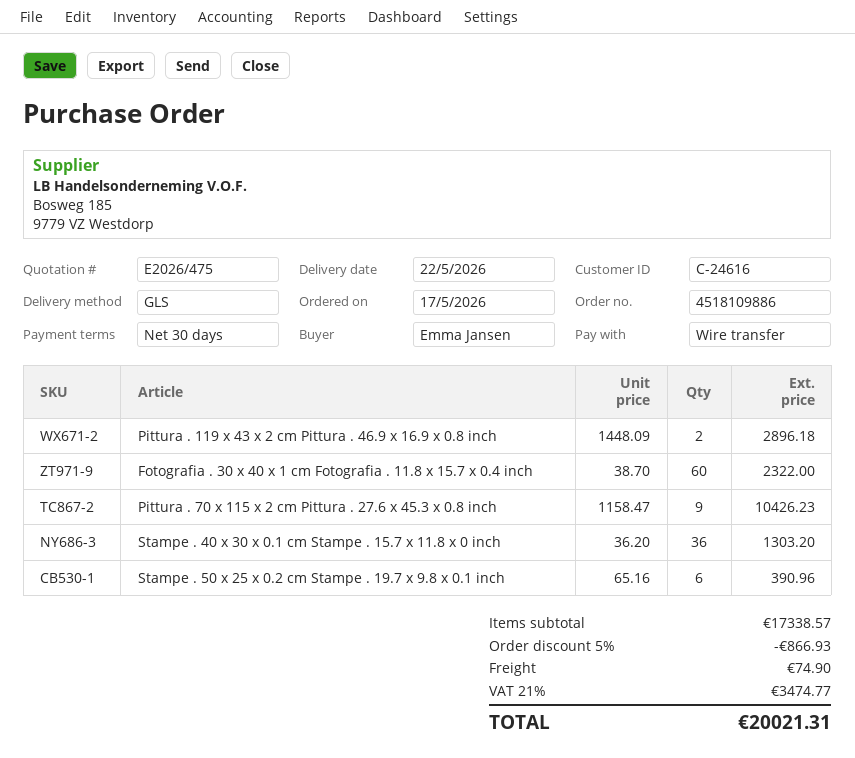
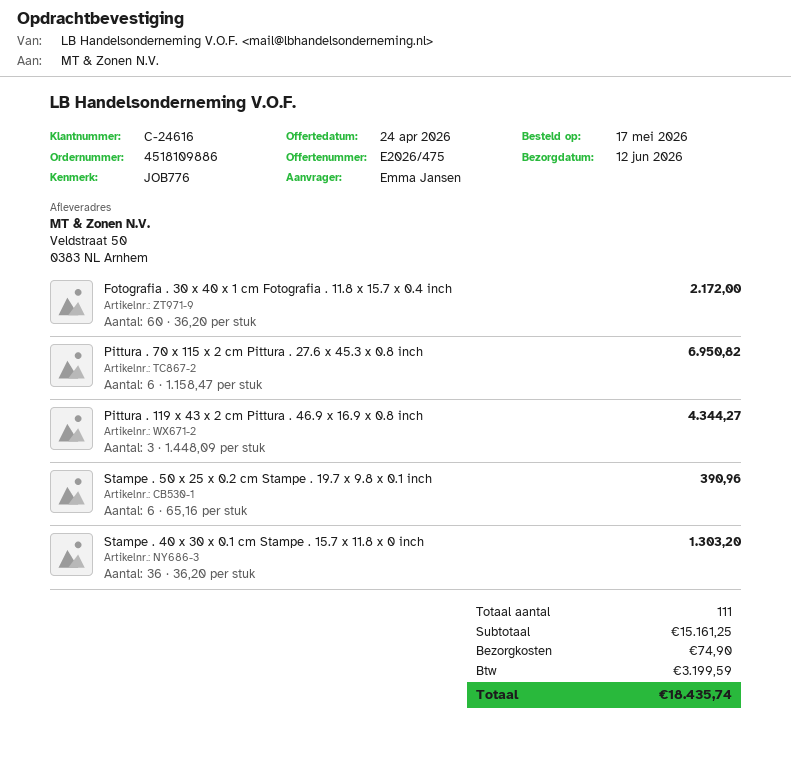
delivery date: 2026-05-22 -> 2026-06-12
Pittura . 119 x 43 x 2 cm Pittura . 46.9 x 16.9 x 0.8 inch: 2 x 1448.09 = 2896.18 -> 3 x 1448.09 = 4344.27
Fotografia . 30 x 40 x 1 cm Fotografia . 11.8 x 15.7 x 0.4 inch: 60 x 38.70 = 2322.00 -> 60 x 36.20 = 2172.00
Pittura . 70 x 115 x 2 cm Pittura . 27.6 x 45.3 x 0.8 inch: 9 x 1158.47 = 10426.23 -> 6 x 1158.47 = 6950.82
subtotal: 17338.57 -> 15161.25
discount: 5% = 866.93 -> none
tax: 3474.77 -> 3199.59
total: 20021.31 -> 18435.74

